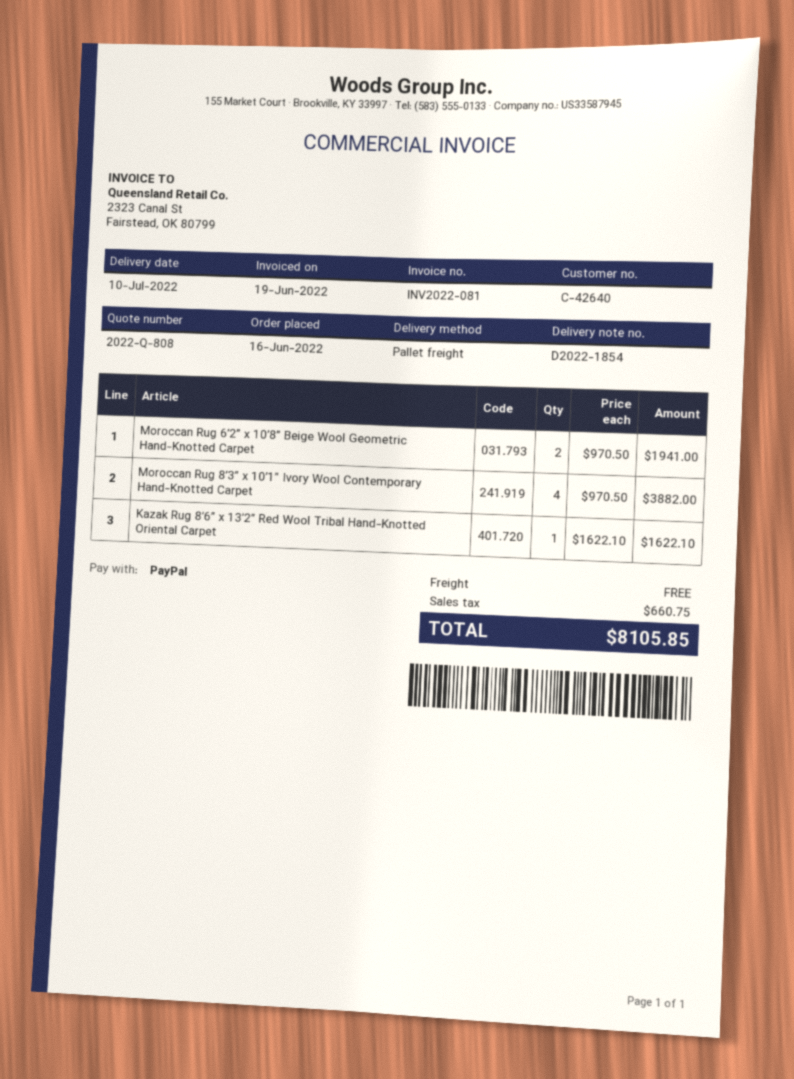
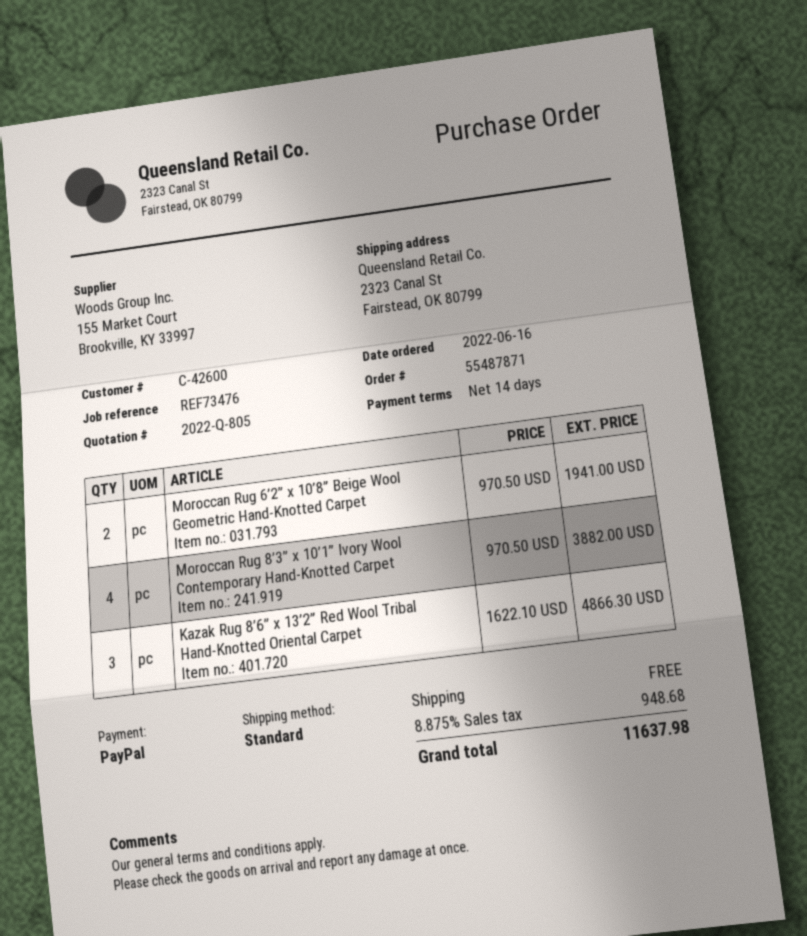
quote number: 2022-Q-808 -> 2022-Q-805
customer number: C-42640 -> C-42600
shipping method: pallet freight -> standard
Kazak Rug 8’6” x 13’2” Red Wool Tribal Hand-Knotted Oriental Carpet: 1 x 1622.10 = 1622.10 -> 3 x 1622.10 = 4866.30
tax: 660.75 -> 948.68
total: 8105.85 -> 11637.98

